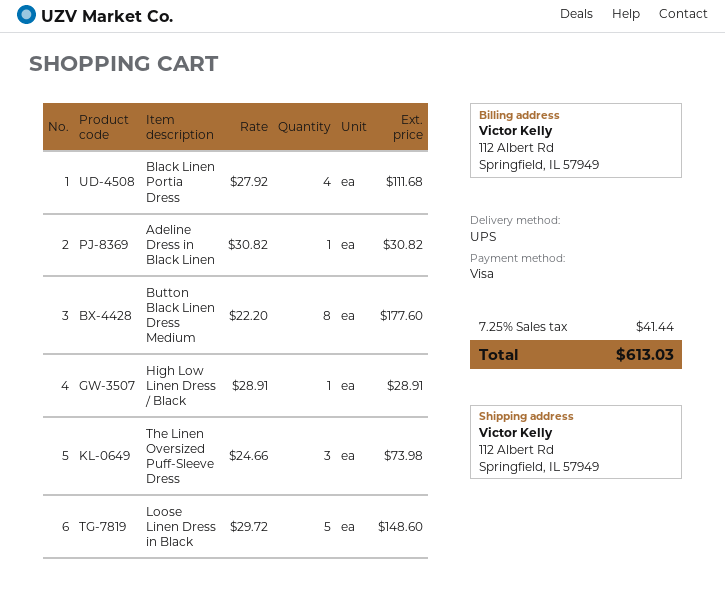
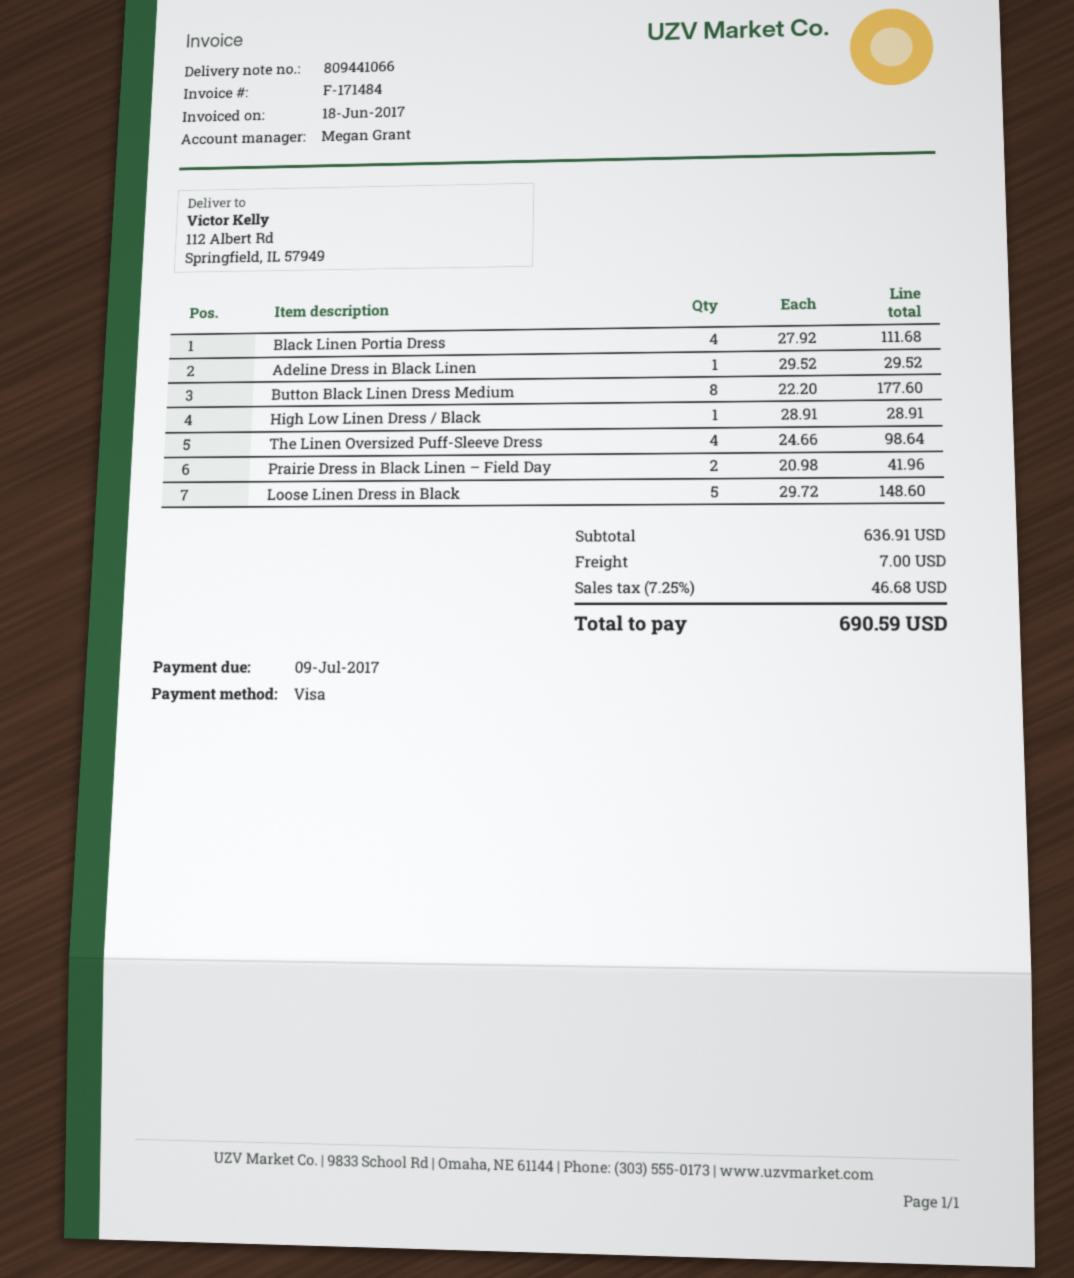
Adeline Dress in Black Linen: 1 x 30.82 = 30.82 -> 1 x 29.52 = 29.52
The Linen Oversized Puff-Sleeve Dress: 3 x 24.66 = 73.98 -> 4 x 24.66 = 98.64
Prairie Dress in Black Linen – Field Day: none -> 2 x 20.98 = 41.96
shipping: none -> 7.00
tax: 7.25% = 41.44 -> 7.25% = 46.68
total: 613.03 -> 690.59

